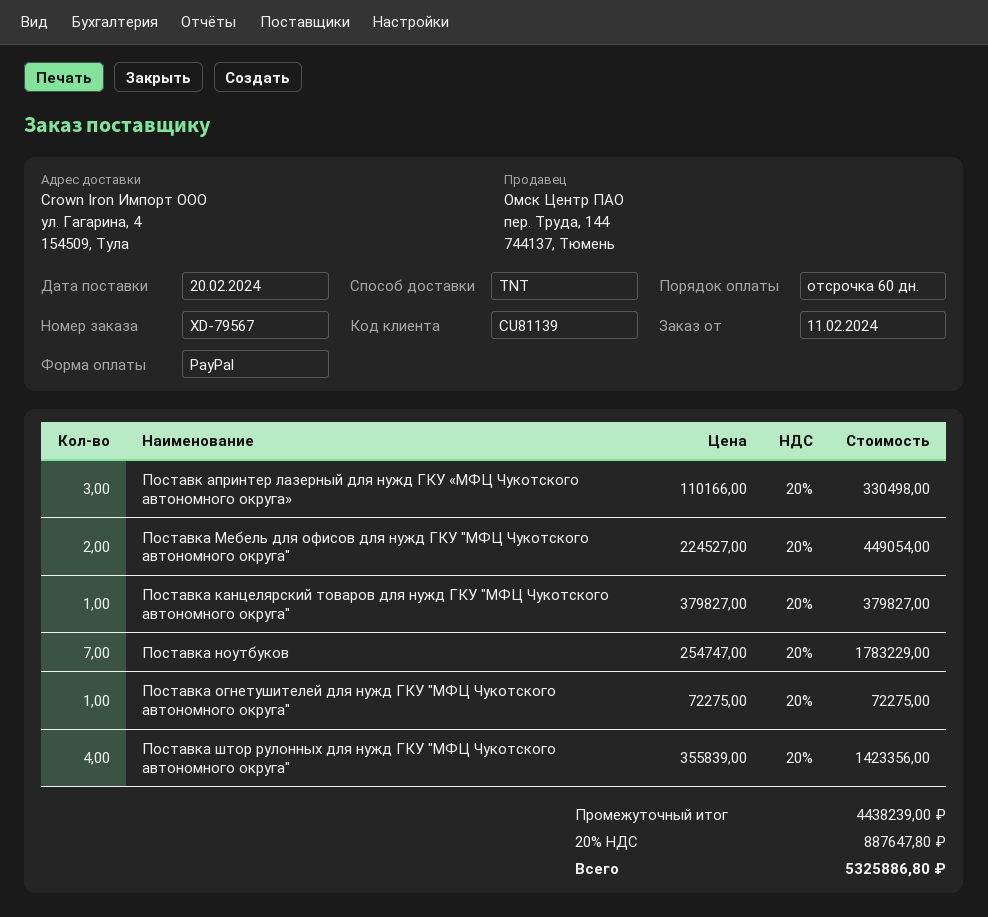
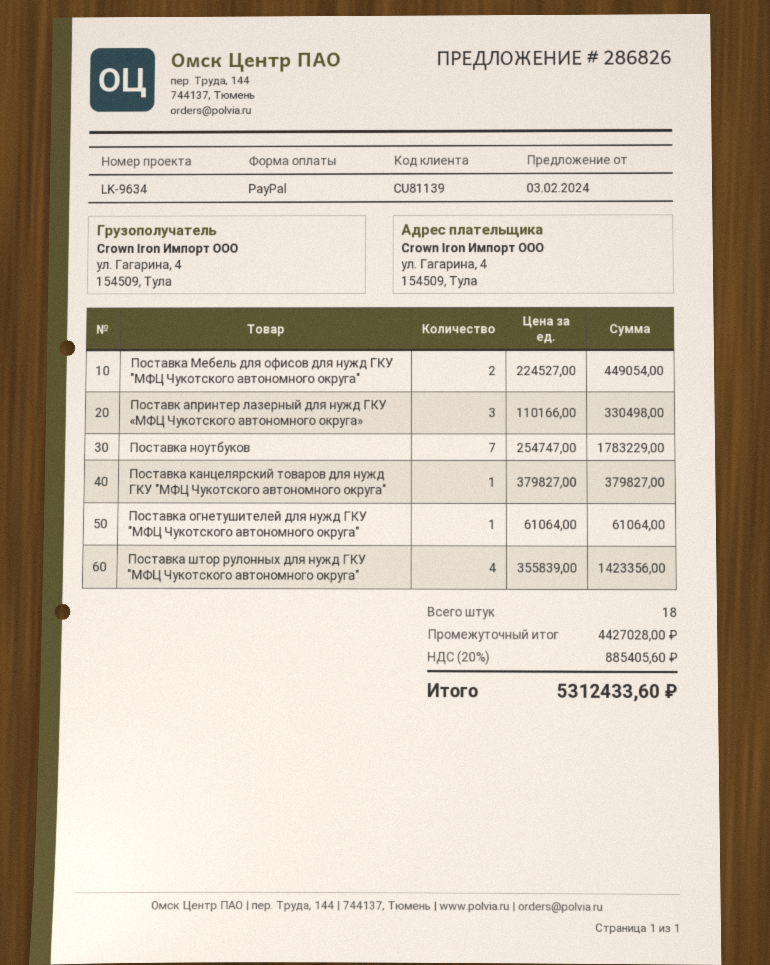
Поставка огнетушителей для нужд ГКУ "МФЦ Чукотского автономного округа": 1 x 72275.00 = 72275.00 -> 1 x 61064.00 = 61064.00
subtotal: 4438239.00 -> 4427028.00
tax: 20% = 887647.80 -> 20% = 885405.60
total: 5325886.80 -> 5312433.60

